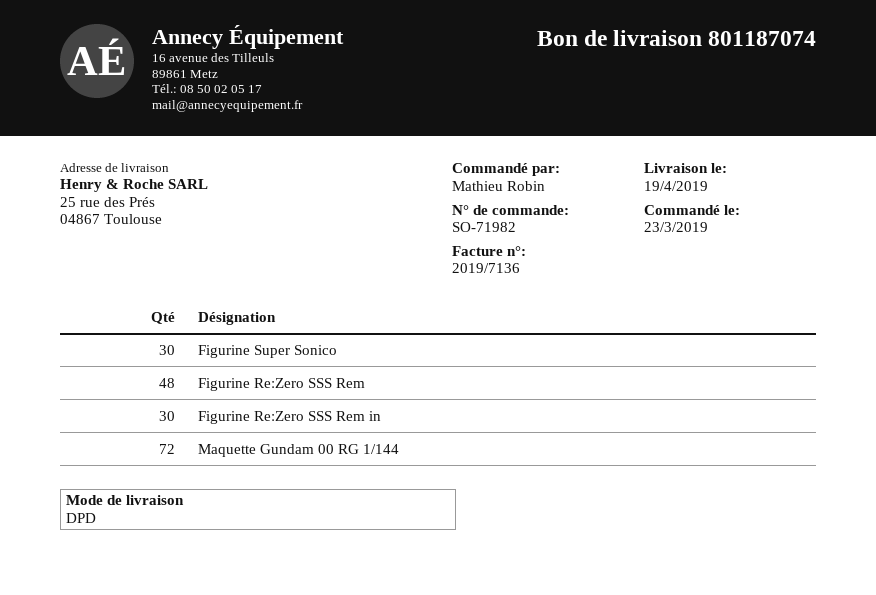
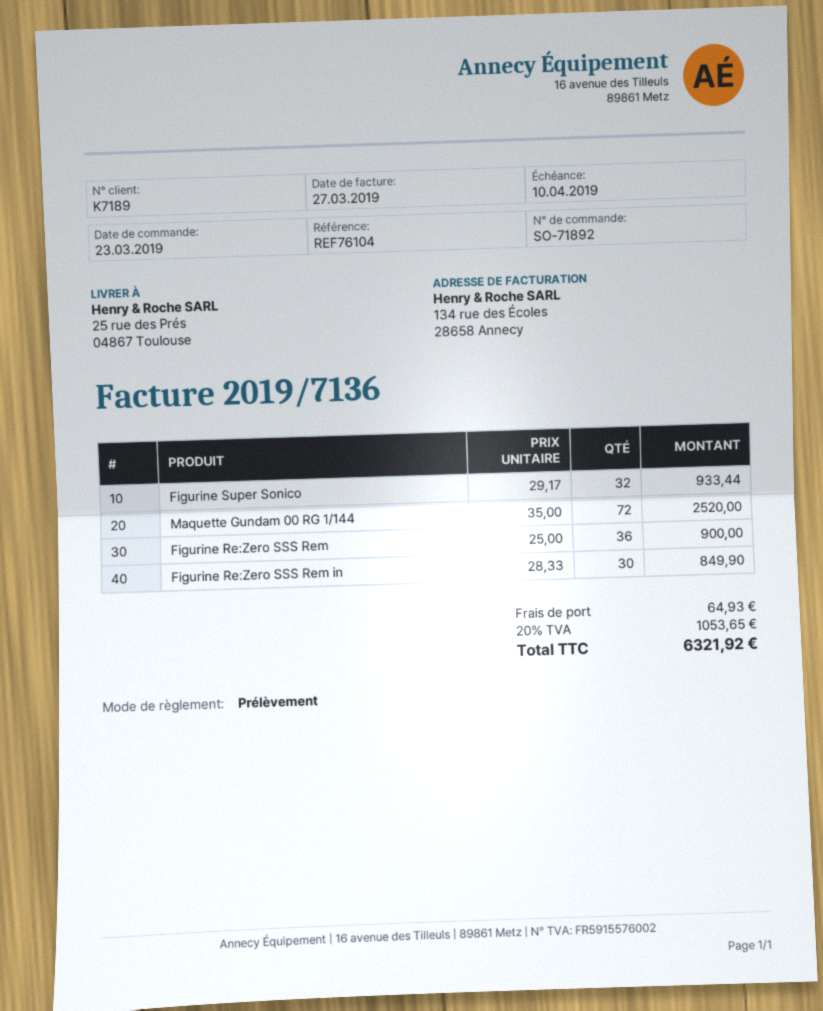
order number: SO-71982 -> SO-71892
Figurine Super Sonico: 30 -> 32
Figurine Re:Zero SSS Rem: 48 -> 36

